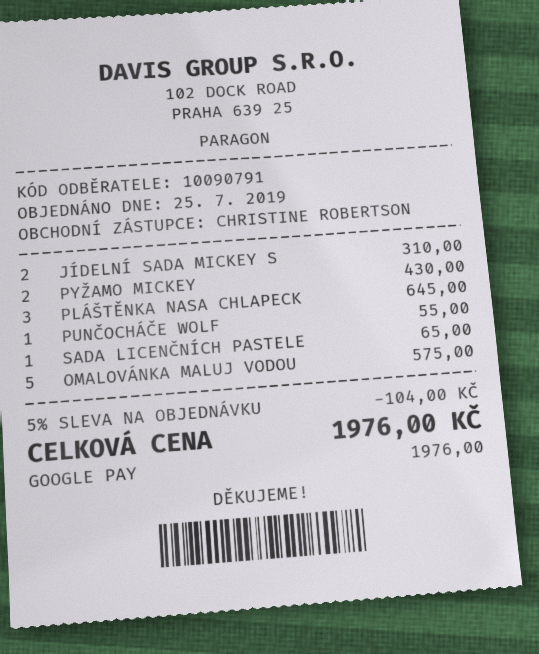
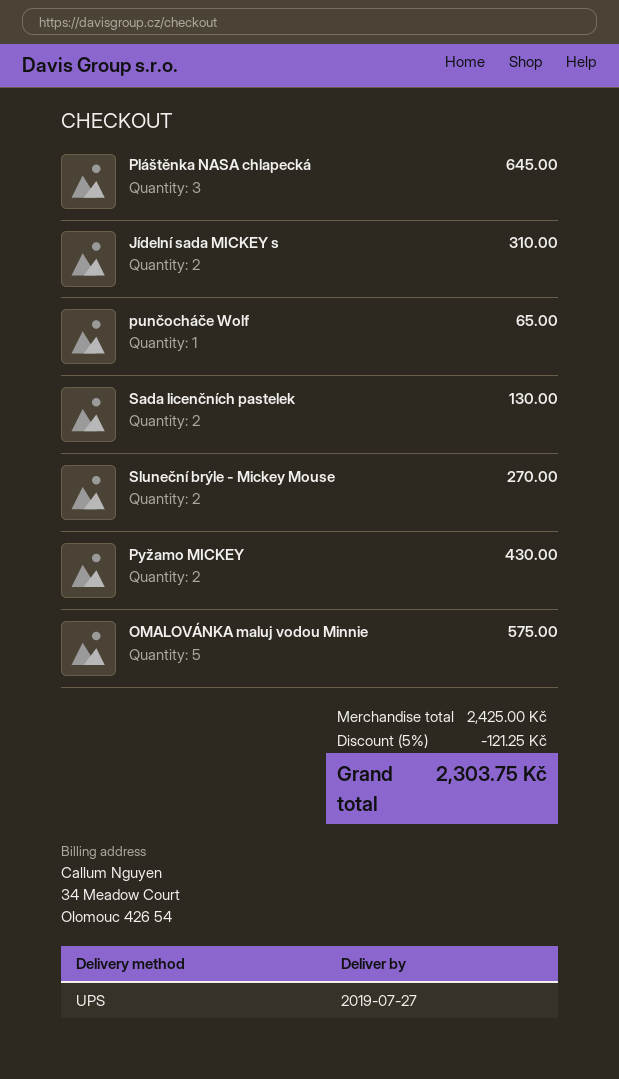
PUNČOCHÁČE WOLF: 1 for 55.00 -> 1 for 65.00
SADA LICENČNÍCH PASTELE: 1 for 65.00 -> 2 for 130.00
Sluneční brýle - Mickey Mouse: none -> 2 for 270.00
discount: 5% = 104.00 -> 5% = 121.25
total: 1976.00 -> 2303.75

